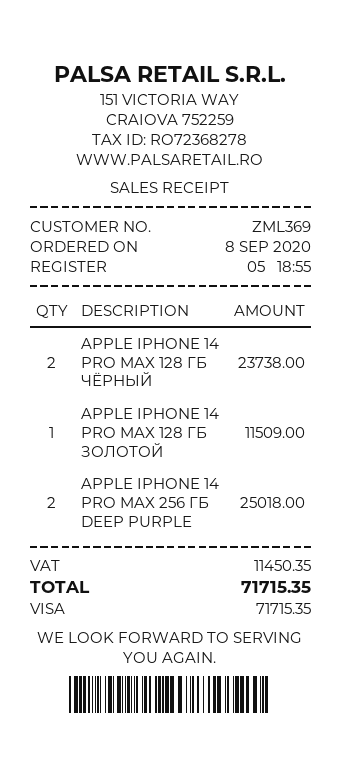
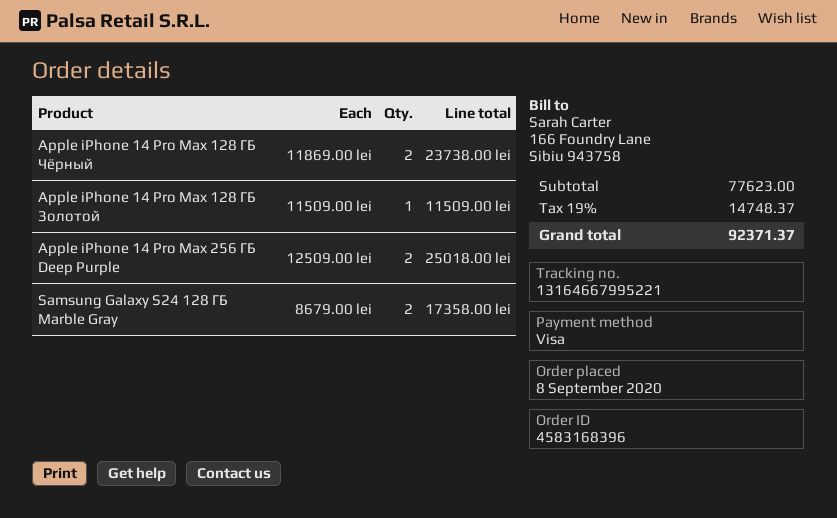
Samsung Galaxy S24 128 ГБ Marble Gray: none -> 2 for 17358.00
tax: 11450.35 -> 14748.37
total: 71715.35 -> 92371.37

